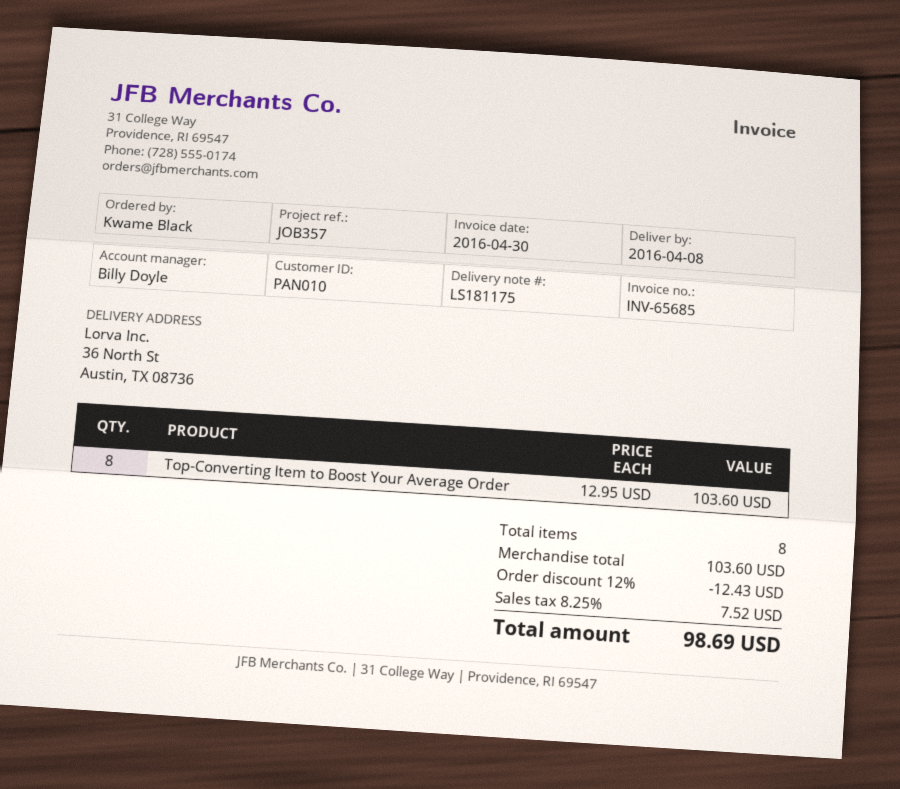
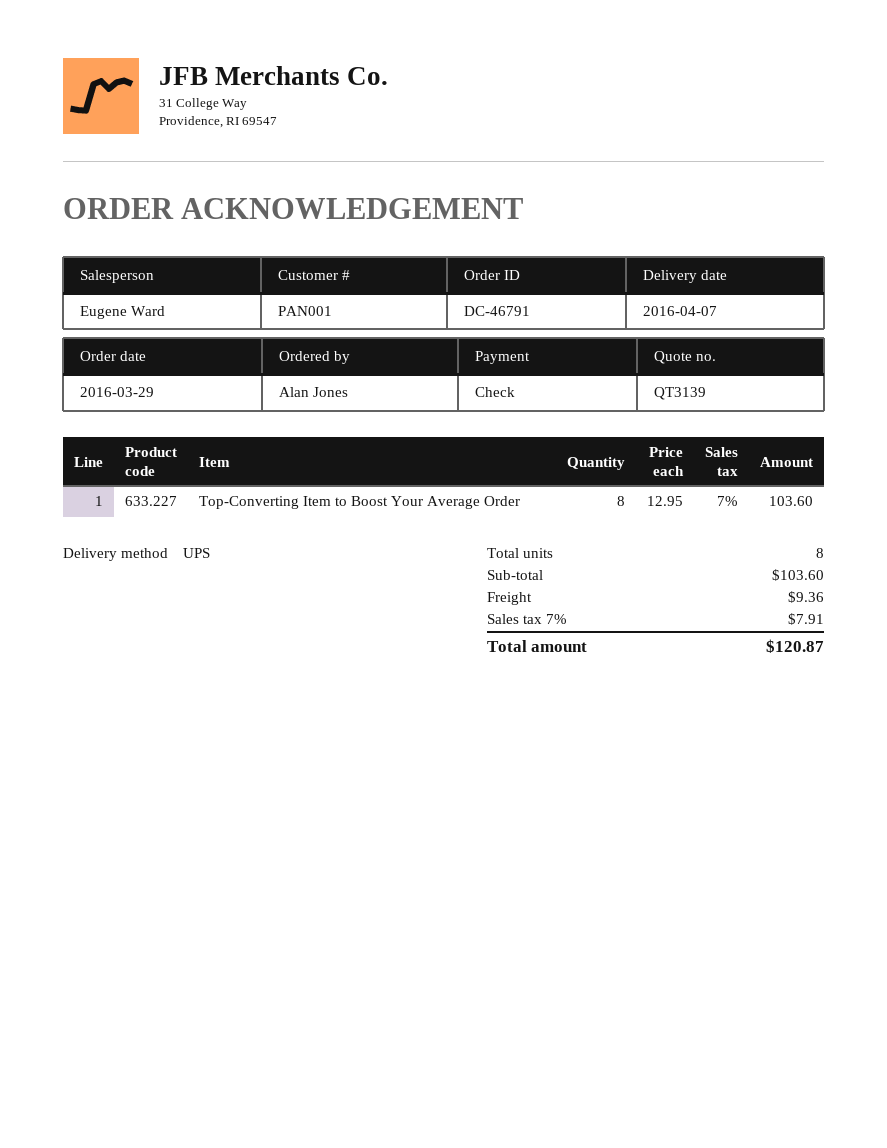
delivery date: 2016-04-08 -> 2016-04-07
customer number: PAN010 -> PAN001
ordered by: Kwame Black -> Alan Jones
sales rep: Billy Doyle -> Eugene Ward
discount: 12% = 12.43 -> none
shipping: none -> 9.36
tax: 8.25% = 7.52 -> 7% = 7.91
total: 98.69 -> 120.87

